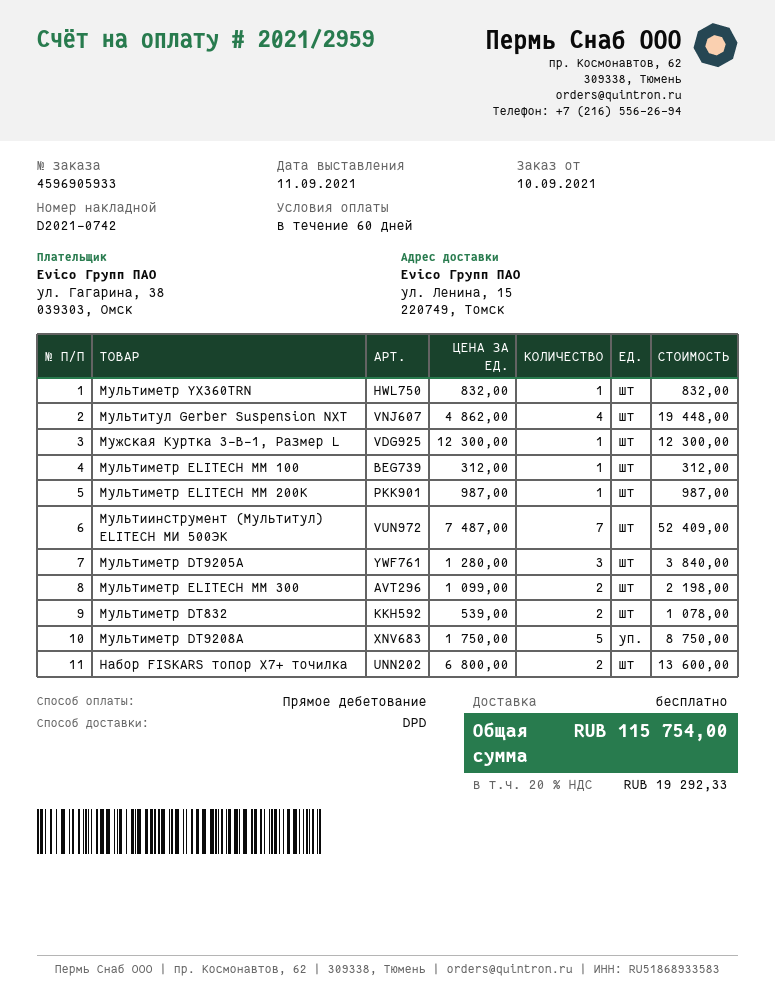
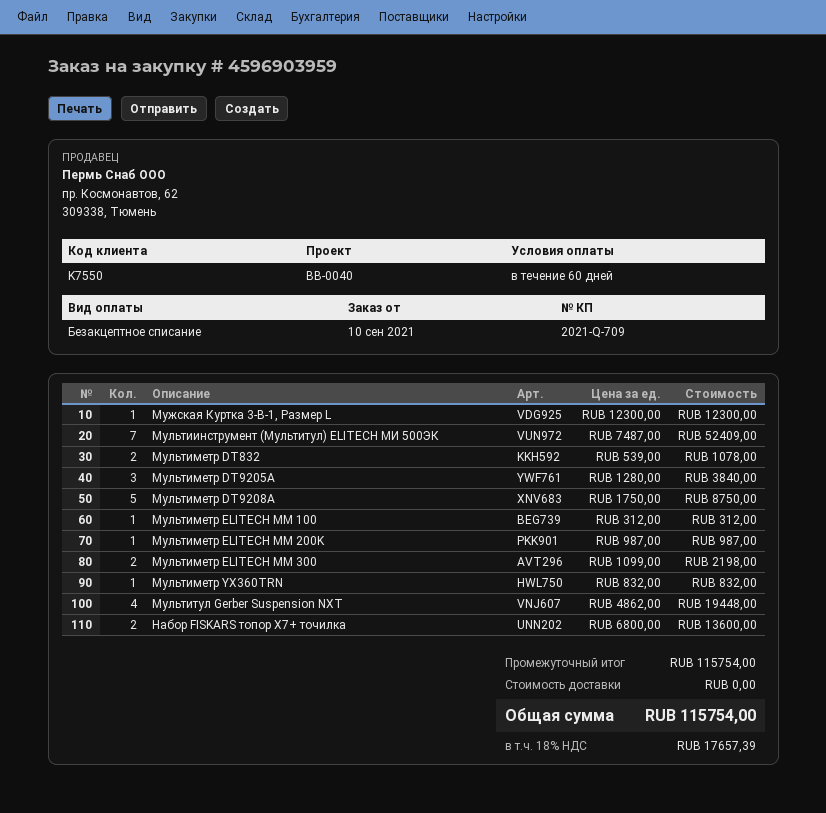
order number: 4596905933 -> 4596903959
tax: 20% = 19292.33 -> 18% = 17657.39

